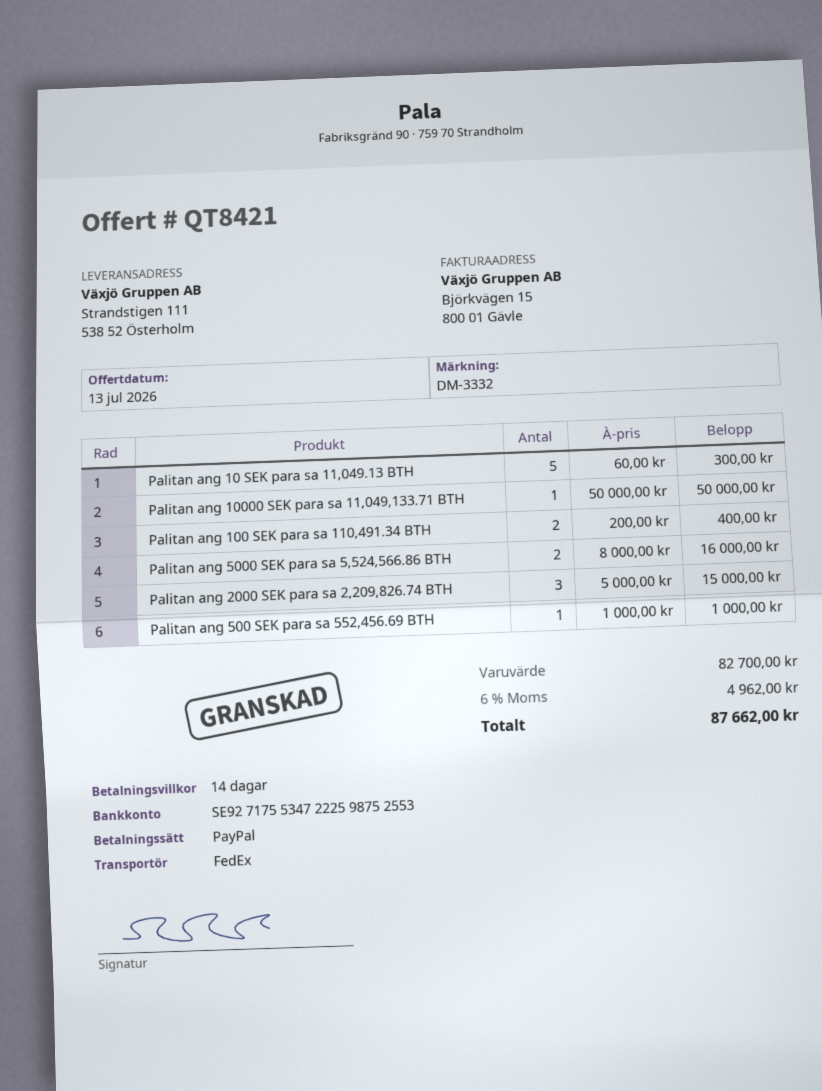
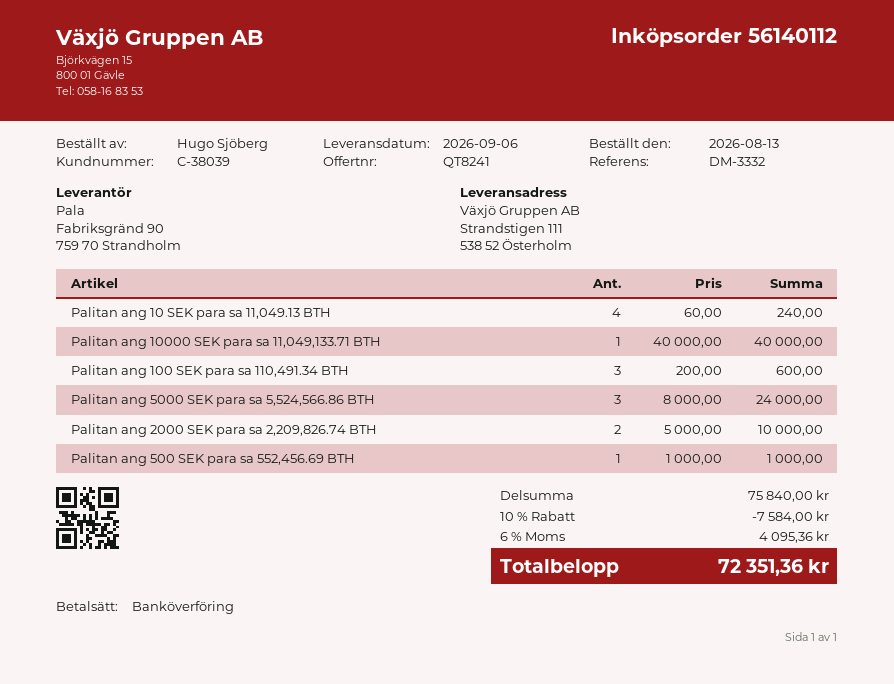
quote number: QT8421 -> QT8241
payment method: PayPal -> bank transfer
Palitan ang 10 SEK para sa 11,049.13 BTH: 5 x 60.00 = 300.00 -> 4 x 60.00 = 240.00
Palitan ang 10000 SEK para sa 11,049,133.71 BTH: 1 x 50000.00 = 50000.00 -> 1 x 40000.00 = 40000.00
Palitan ang 100 SEK para sa 110,491.34 BTH: 2 x 200.00 = 400.00 -> 3 x 200.00 = 600.00
Palitan ang 5000 SEK para sa 5,524,566.86 BTH: 2 x 8000.00 = 16000.00 -> 3 x 8000.00 = 24000.00
Palitan ang 2000 SEK para sa 2,209,826.74 BTH: 3 x 5000.00 = 15000.00 -> 2 x 5000.00 = 10000.00
subtotal: 82700.00 -> 75840.00
discount: none -> 10% = 7584.00
tax: 6% = 4962.00 -> 6% = 4095.36
total: 87662.00 -> 72351.36

